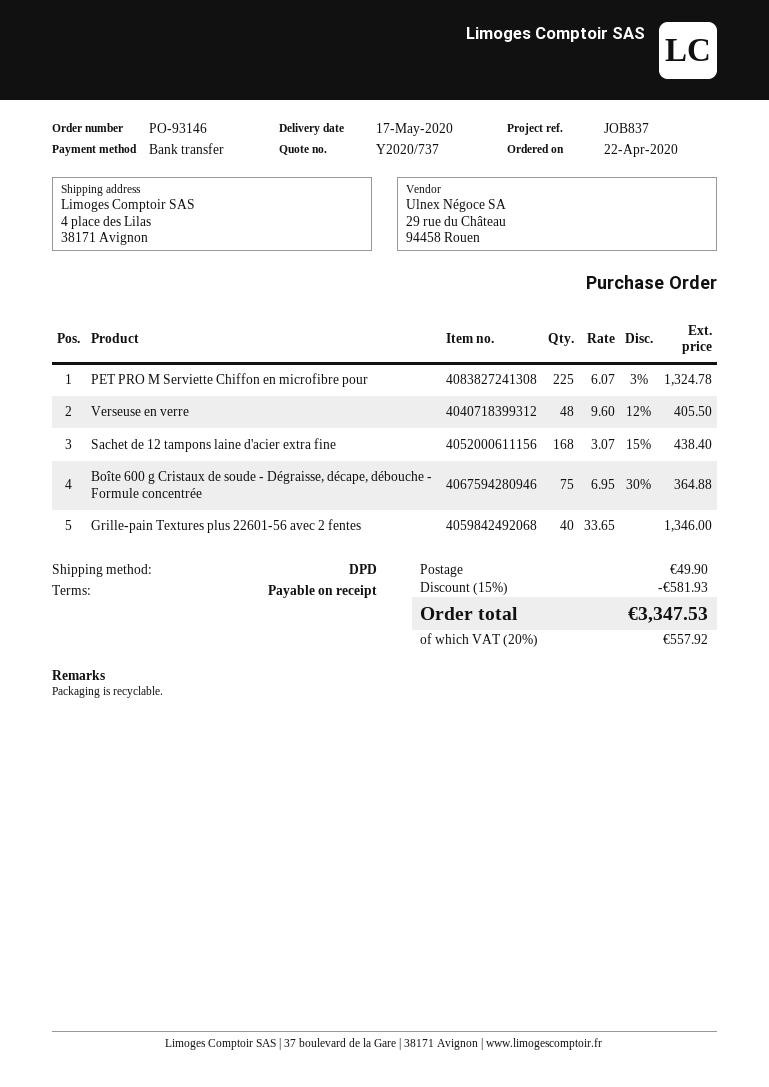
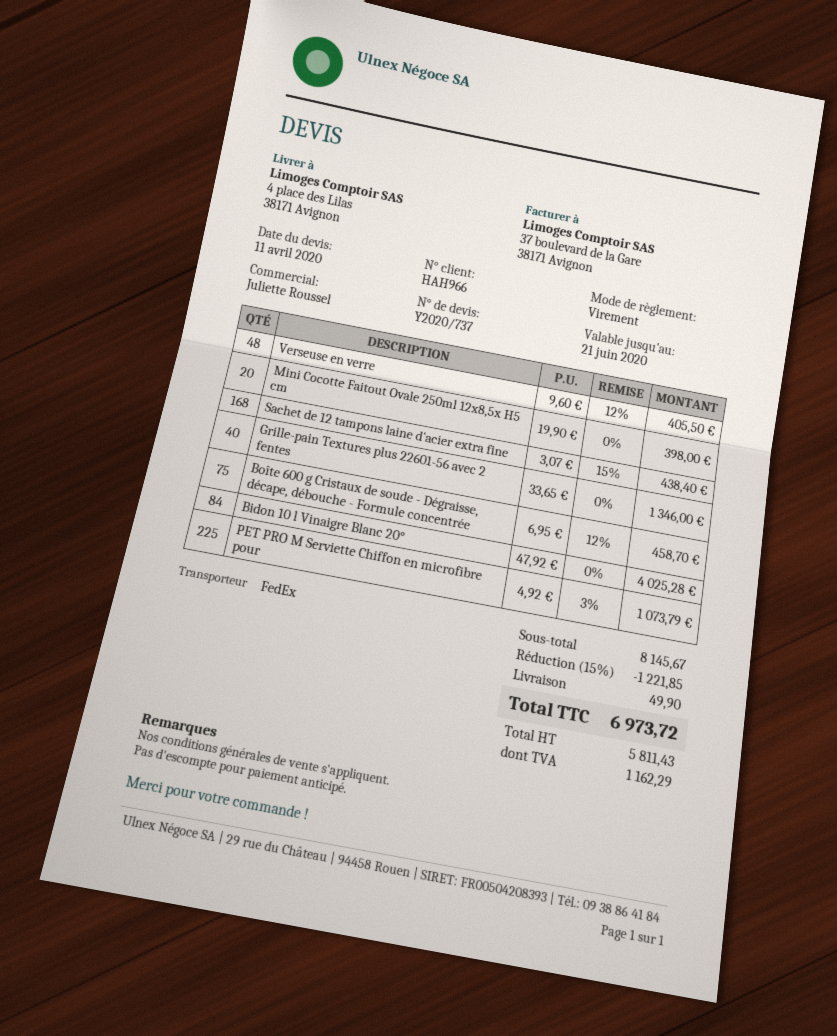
shipping method: DPD -> FedEx
PET PRO M Serviette Chiffon en microfibre pour: 225 x 6.07 - 3% = 1324.78 -> 225 x 4.92 - 3% = 1073.79
Boîte 600 g Cristaux de soude - Dégraisse, décape, débouche - Formule concentrée: 75 x 6.95 - 30% = 364.88 -> 75 x 6.95 - 12% = 458.70
Mini Cocotte Faitout Ovale 250ml 12x8,5x H5 cm: none -> 20 x 19.90 = 398.00
Bidon 10 l Vinaigre Blanc 20°: none -> 84 x 47.92 = 4025.28
discount: 15% = 581.93 -> 15% = 1221.85
tax: 557.92 -> 1162.29
total: 3347.53 -> 6973.72

